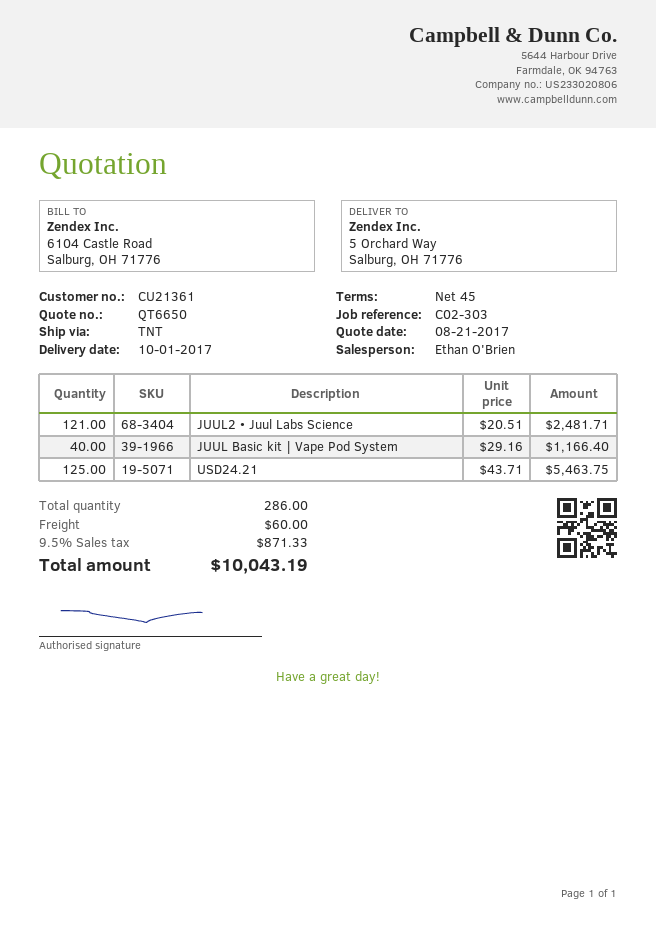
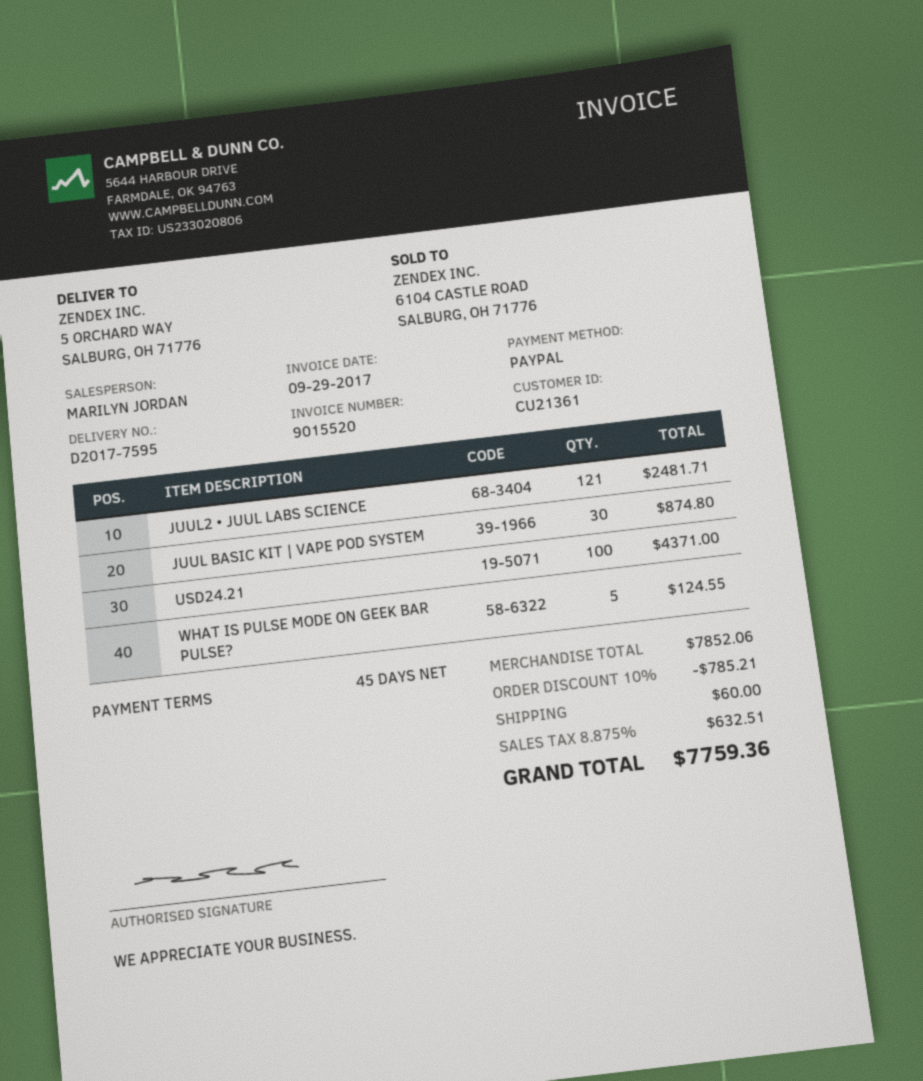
sales rep: Ethan O'Brien -> MARILYN JORDAN
JUUL Basic kit | Vape Pod System: 40 for 1166.40 -> 30 for 874.80
USD24.21: 125 for 5463.75 -> 100 for 4371.00
WHAT IS PULSE MODE ON GEEK BAR PULSE?: none -> 5 for 124.55
discount: none -> 10% = 785.21
tax: 9.5% = 871.33 -> 8.875% = 632.51
total: 10043.19 -> 7759.36

